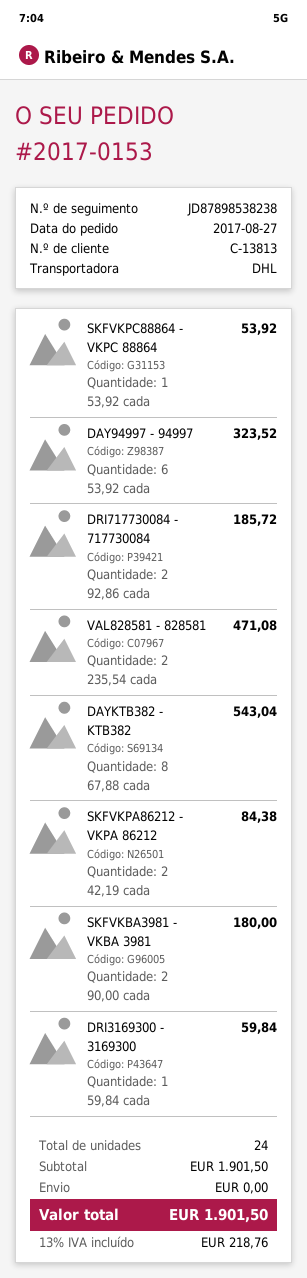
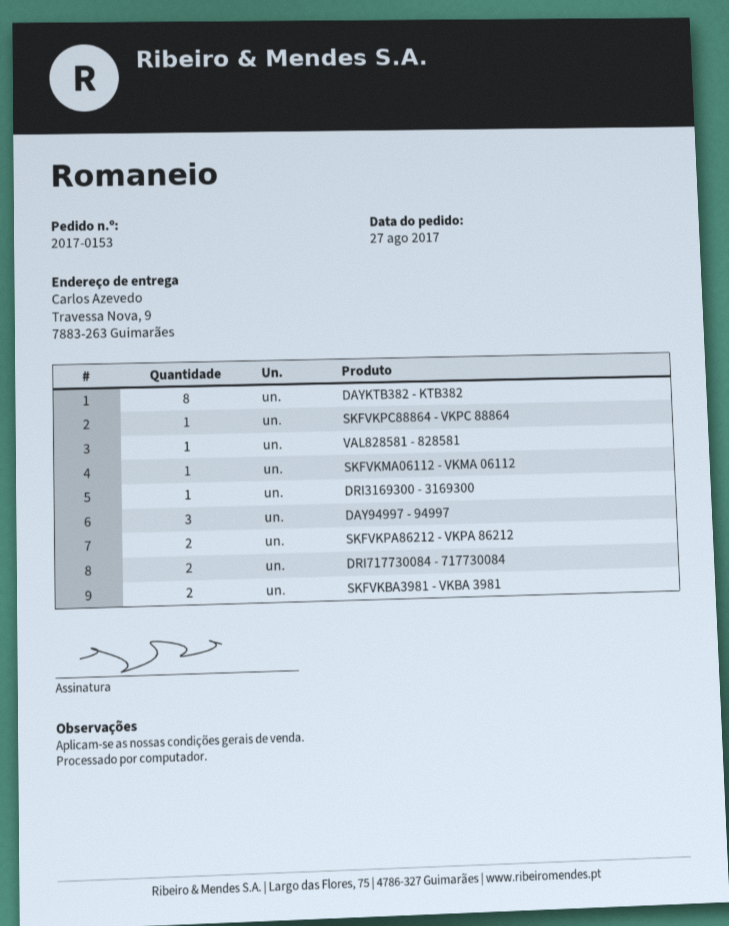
DAY94997 - 94997: 6 -> 3
VAL828581 - 828581: 2 -> 1
SKFVKMA06112 - VKMA 06112: none -> 1

